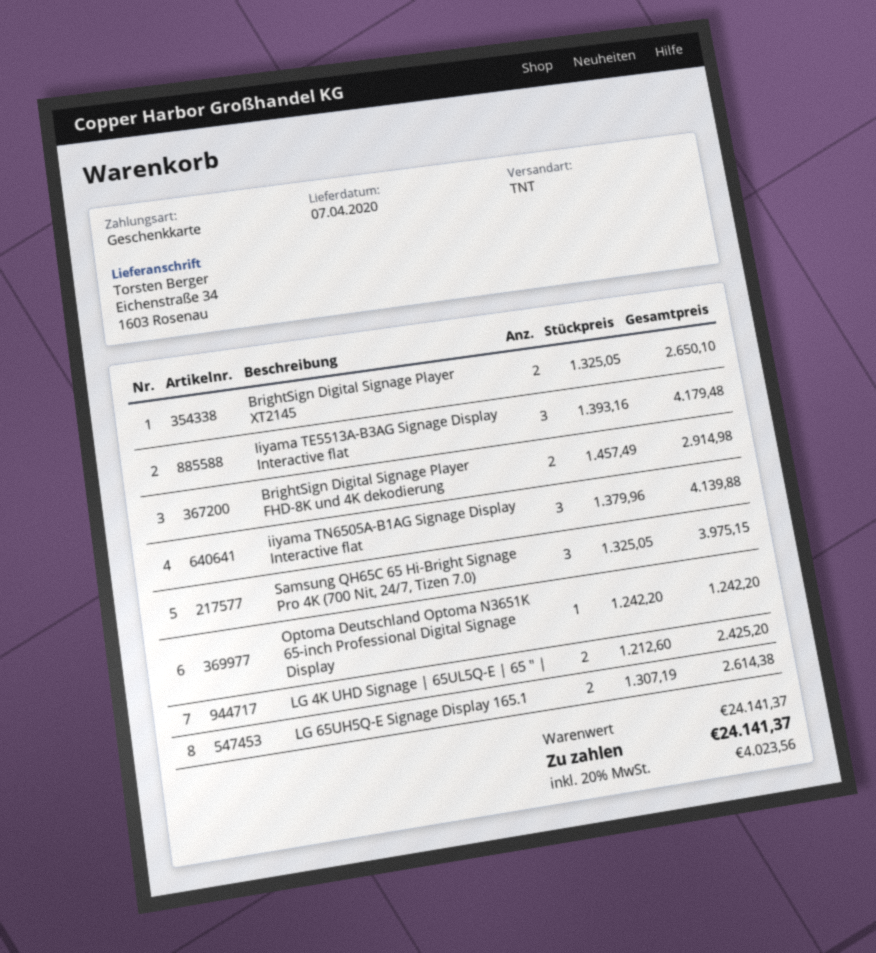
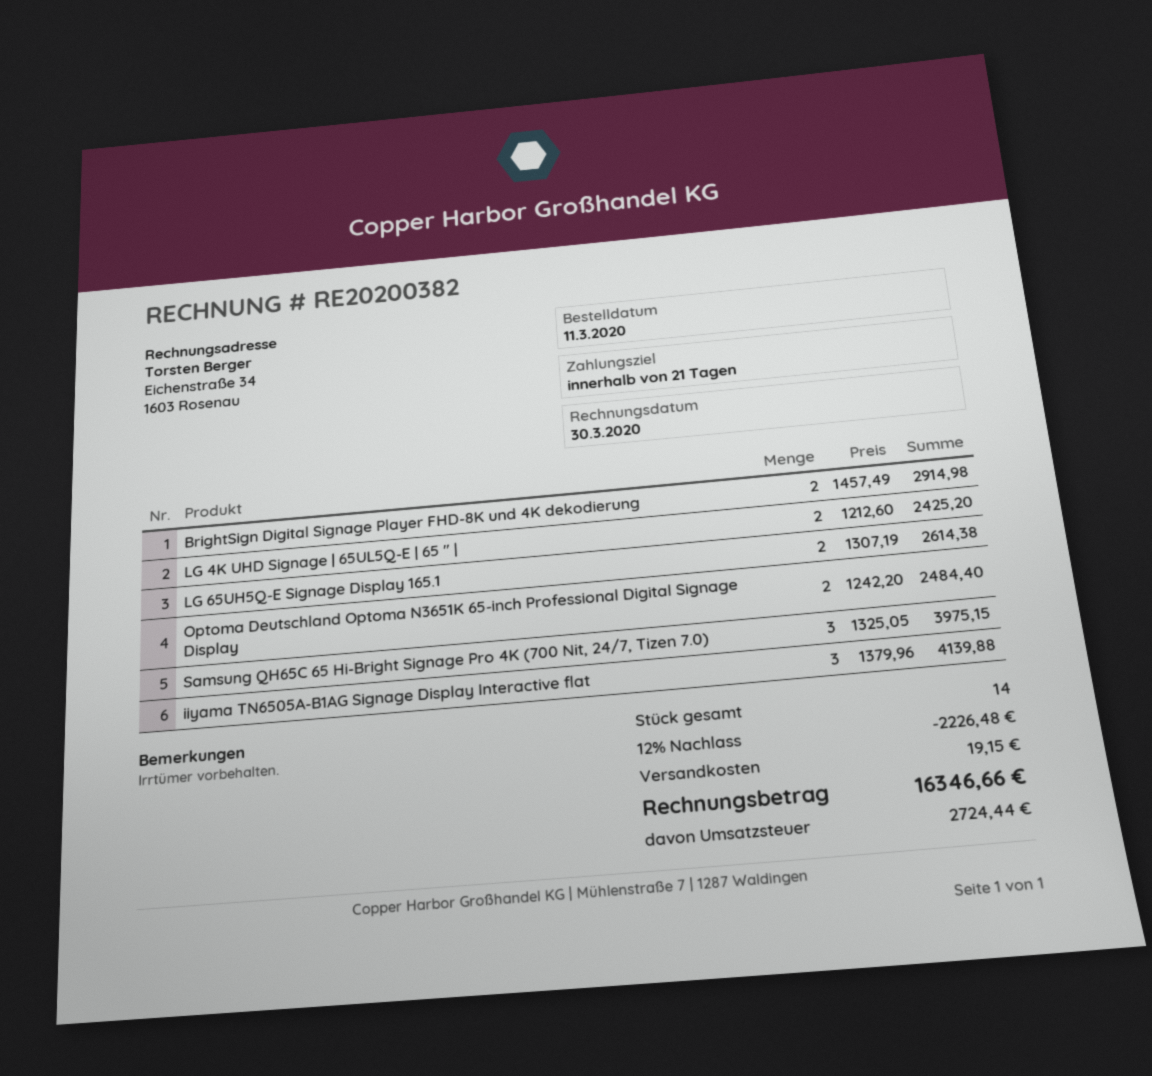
BrightSign Digital Signage Player XT2145: 2 x 1325.05 = 2650.10 -> none
Iiyama TE5513A-B3AG Signage Display Interactive flat: 3 x 1393.16 = 4179.48 -> none
Optoma Deutschland Optoma N3651K 65-inch Professional Digital Signage Display: 1 x 1242.20 = 1242.20 -> 2 x 1242.20 = 2484.40
discount: none -> 12% = 2226.48
shipping: none -> 19.15
tax: 4023.56 -> 2724.44
total: 24141.37 -> 16346.66

